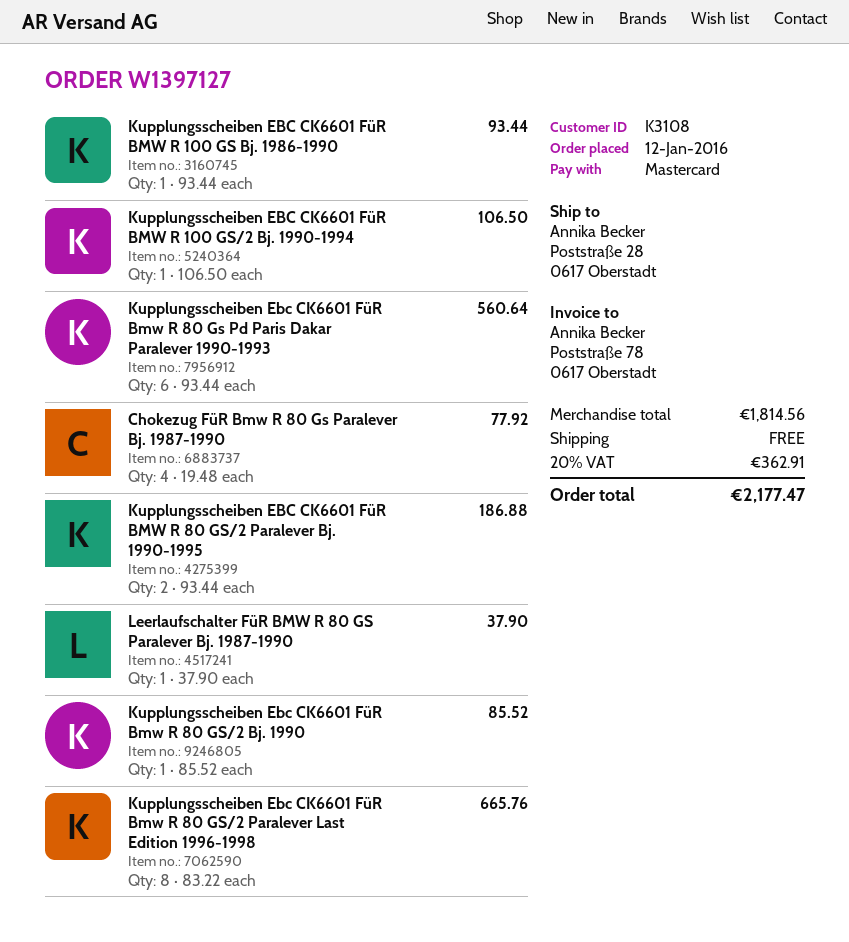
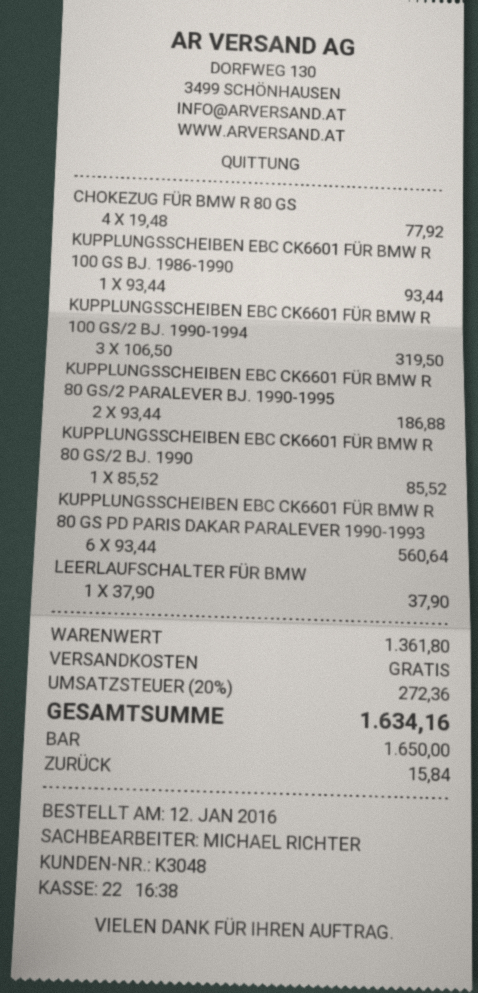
customer number: K3108 -> K3048
payment method: Mastercard -> cash
Kupplungsscheiben EBC CK6601 FüR BMW R 100 GS/2 Bj. 1990-1994: 1 x 106.50 = 106.50 -> 3 x 106.50 = 319.50
Kupplungsscheiben Ebc CK6601 FüR Bmw R 80 GS/2 Paralever Last Edition 1996-1998: 8 x 83.22 = 665.76 -> none
subtotal: 1814.56 -> 1361.80
tax: 20% = 362.91 -> 20% = 272.36
total: 2177.47 -> 1634.16

